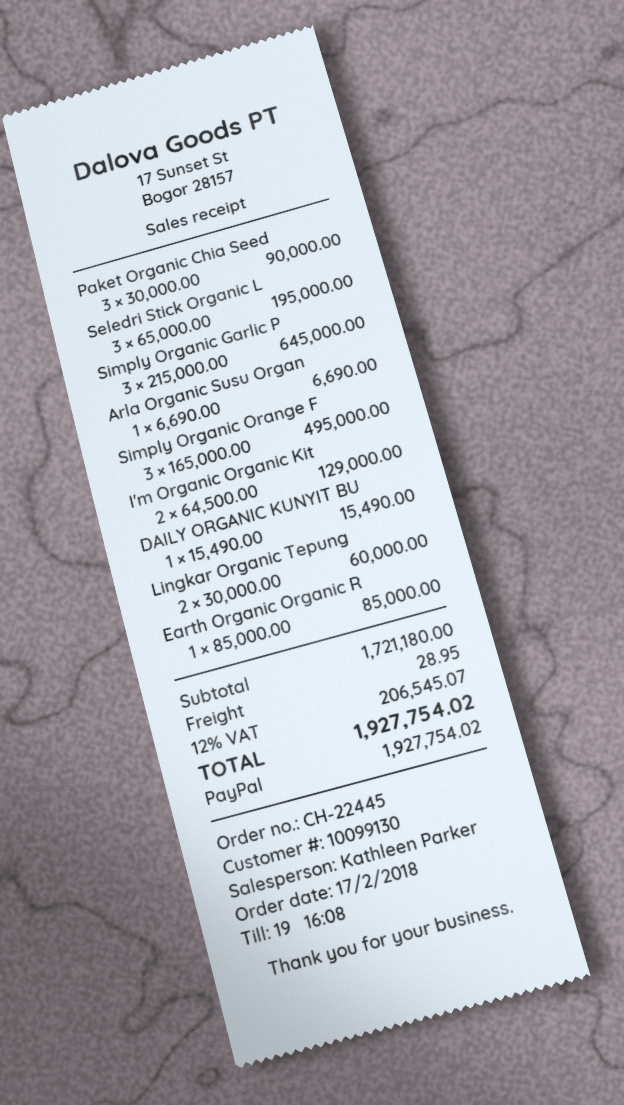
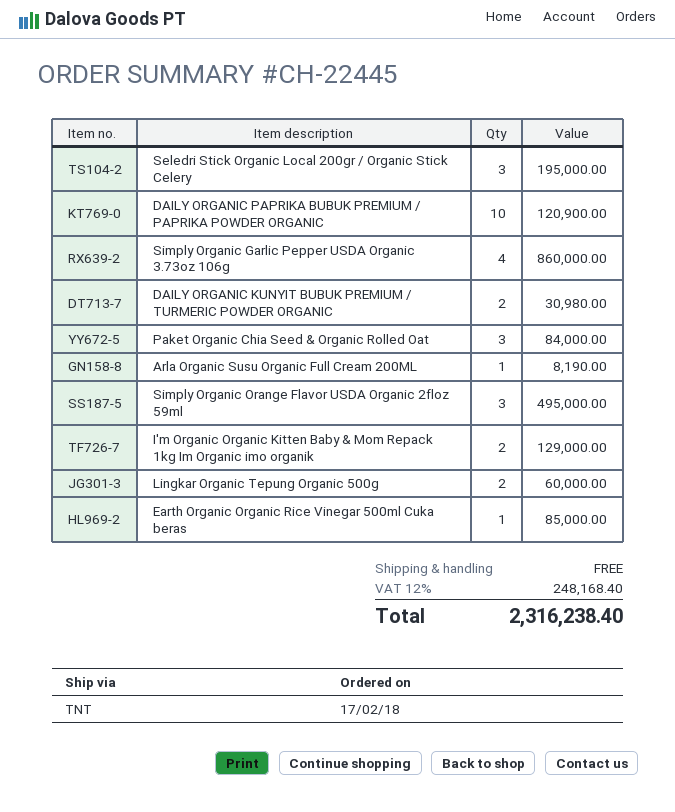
Paket Organic Chia Seed: 3 for 90000.00 -> 3 for 84000.00
Simply Organic Garlic P: 3 for 645000.00 -> 4 for 860000.00
Arla Organic Susu Organ: 1 for 6690.00 -> 1 for 8190.00
DAILY ORGANIC KUNYIT BU: 1 for 15490.00 -> 2 for 30980.00
DAILY ORGANIC PAPRIKA BUBUK PREMIUM / PAPRIKA POWDER ORGANIC: none -> 10 for 120900.00
shipping: 28.95 -> 0.00
tax: 12% = 206545.07 -> 12% = 248168.40
total: 1927754.02 -> 2316238.40

